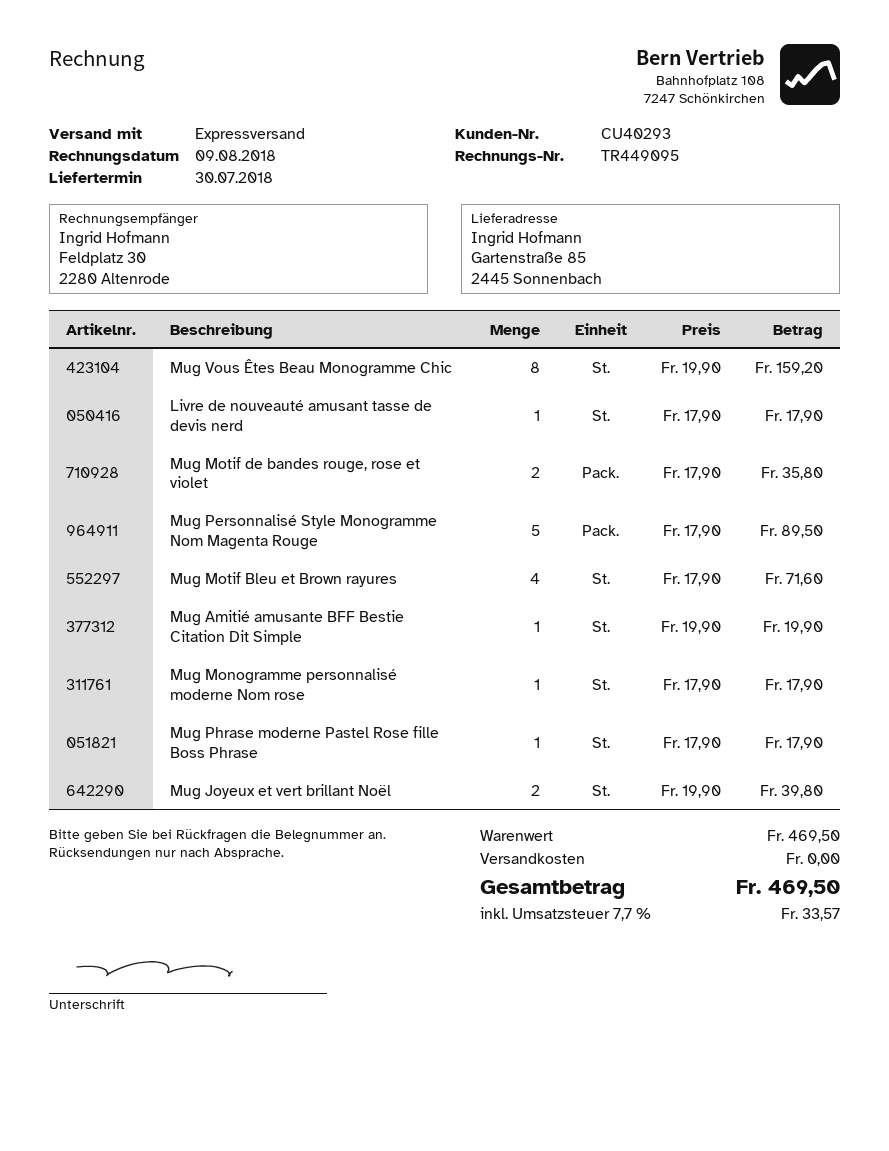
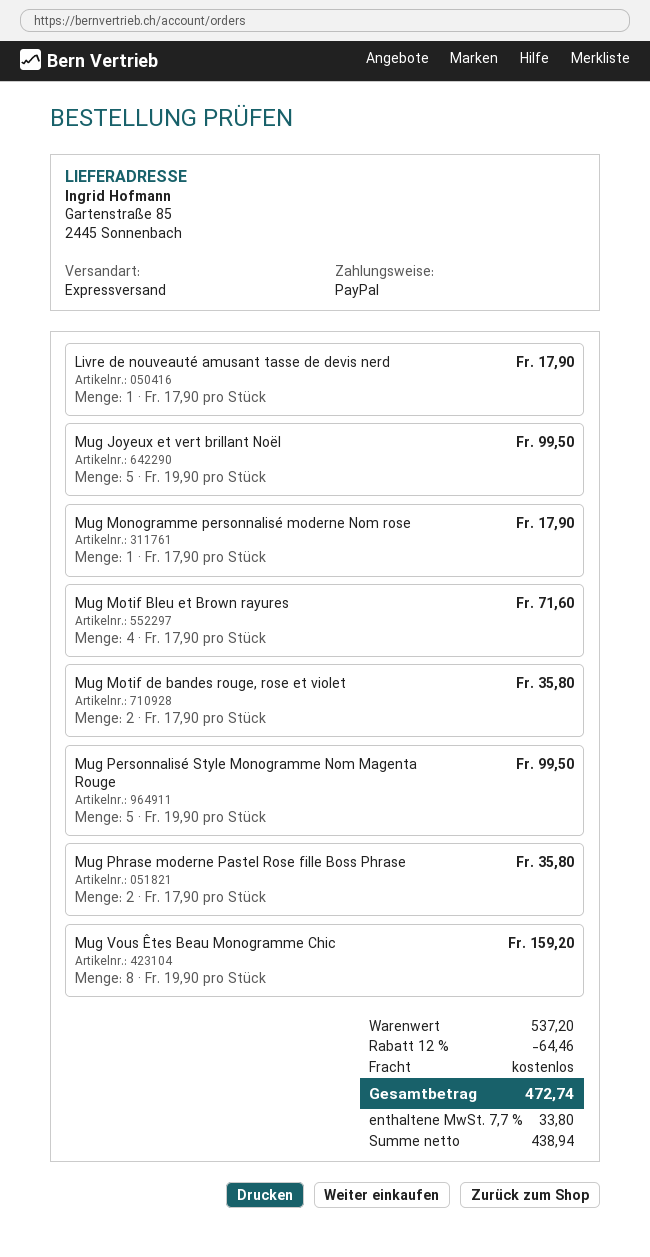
Mug Personnalisé Style Monogramme Nom Magenta Rouge: 5 x 17.90 = 89.50 -> 5 x 19.90 = 99.50
Mug Amitié amusante BFF Bestie Citation Dit Simple: 1 x 19.90 = 19.90 -> none
Mug Phrase moderne Pastel Rose fille Boss Phrase: 1 x 17.90 = 17.90 -> 2 x 17.90 = 35.80
Mug Joyeux et vert brillant Noël: 2 x 19.90 = 39.80 -> 5 x 19.90 = 99.50
subtotal: 469.50 -> 537.20
discount: none -> 12% = 64.46
tax: 7.7% = 33.57 -> 7.7% = 33.80
total: 469.50 -> 472.74

